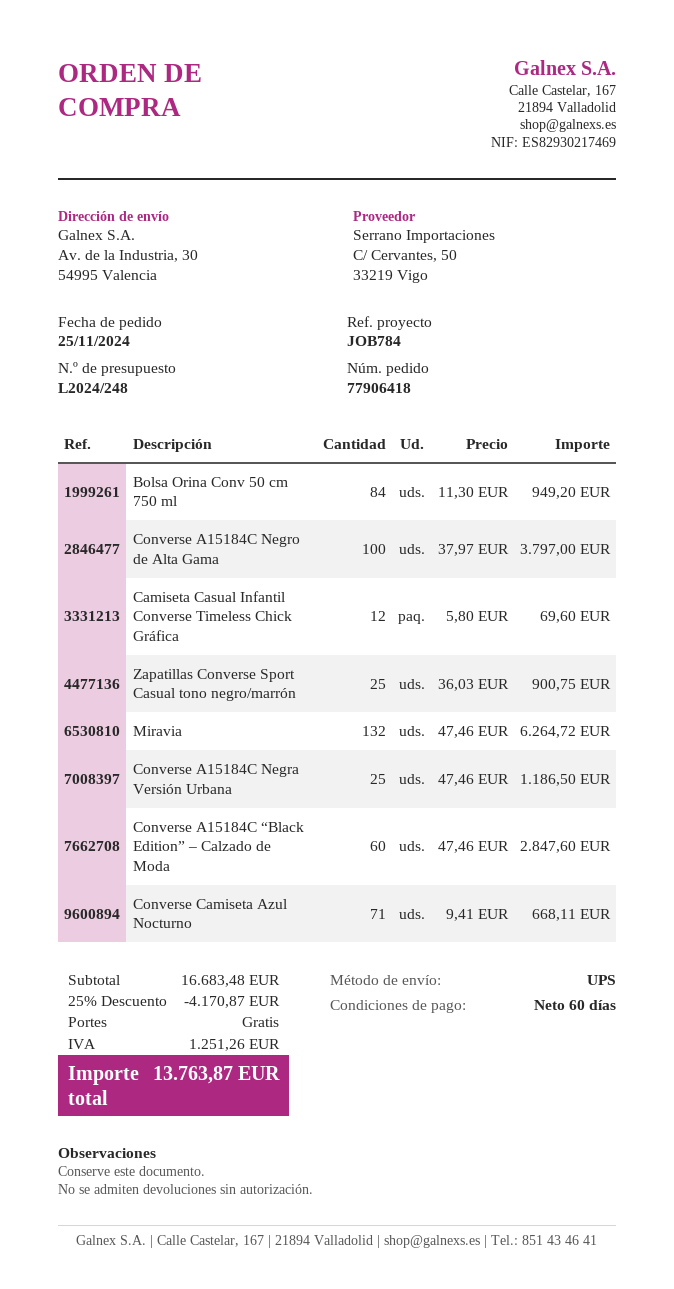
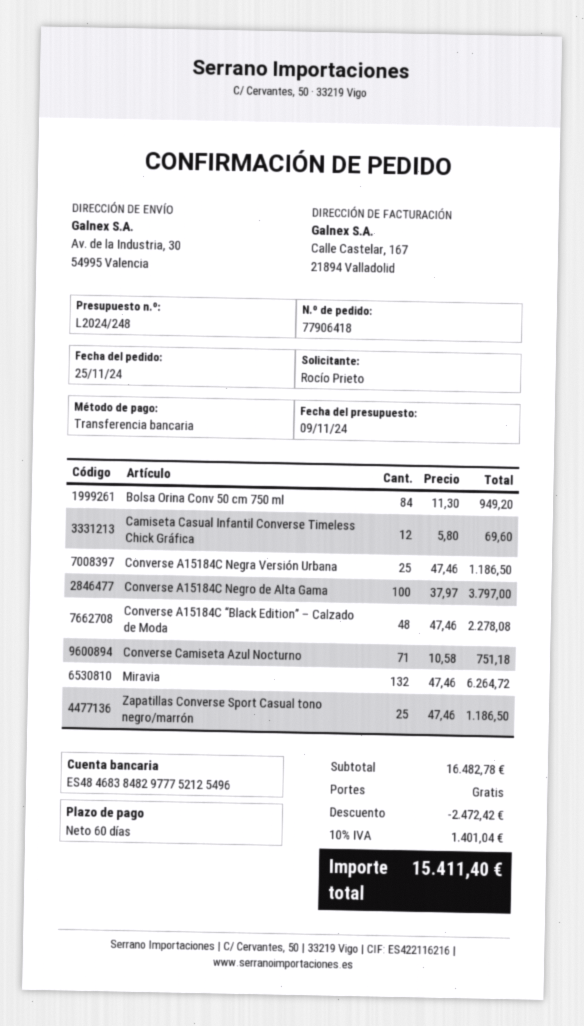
Zapatillas Converse Sport Casual tono negro/marrón: 25 x 36.03 = 900.75 -> 25 x 47.46 = 1186.50
Converse A15184C “Black Edition” – Calzado de Moda: 60 x 47.46 = 2847.60 -> 48 x 47.46 = 2278.08
Converse Camiseta Azul Nocturno: 71 x 9.41 = 668.11 -> 71 x 10.58 = 751.18
subtotal: 16683.48 -> 16482.78
discount: 4170.87 -> 2472.42
tax: 1251.26 -> 1401.04
total: 13763.87 -> 15411.40

